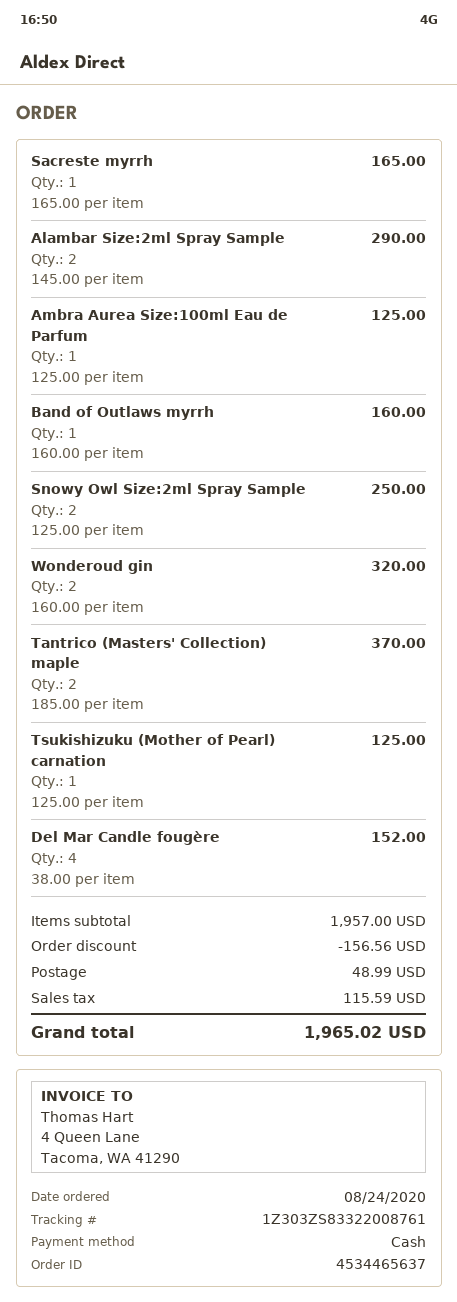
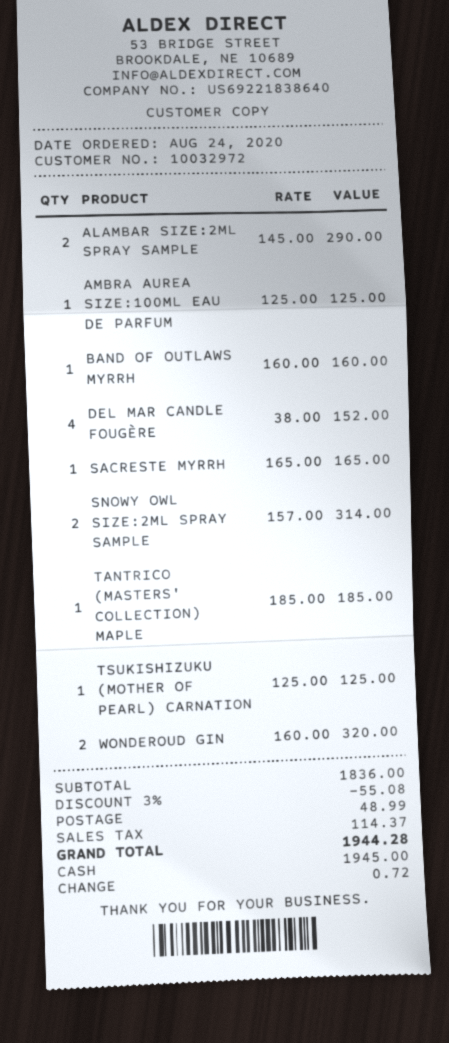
Snowy Owl Size:2ml Spray Sample: 2 x 125.00 = 250.00 -> 2 x 157.00 = 314.00
Tantrico (Masters' Collection) maple: 2 x 185.00 = 370.00 -> 1 x 185.00 = 185.00
subtotal: 1957.00 -> 1836.00
discount: 156.56 -> 55.08
tax: 115.59 -> 114.37
total: 1965.02 -> 1944.28

